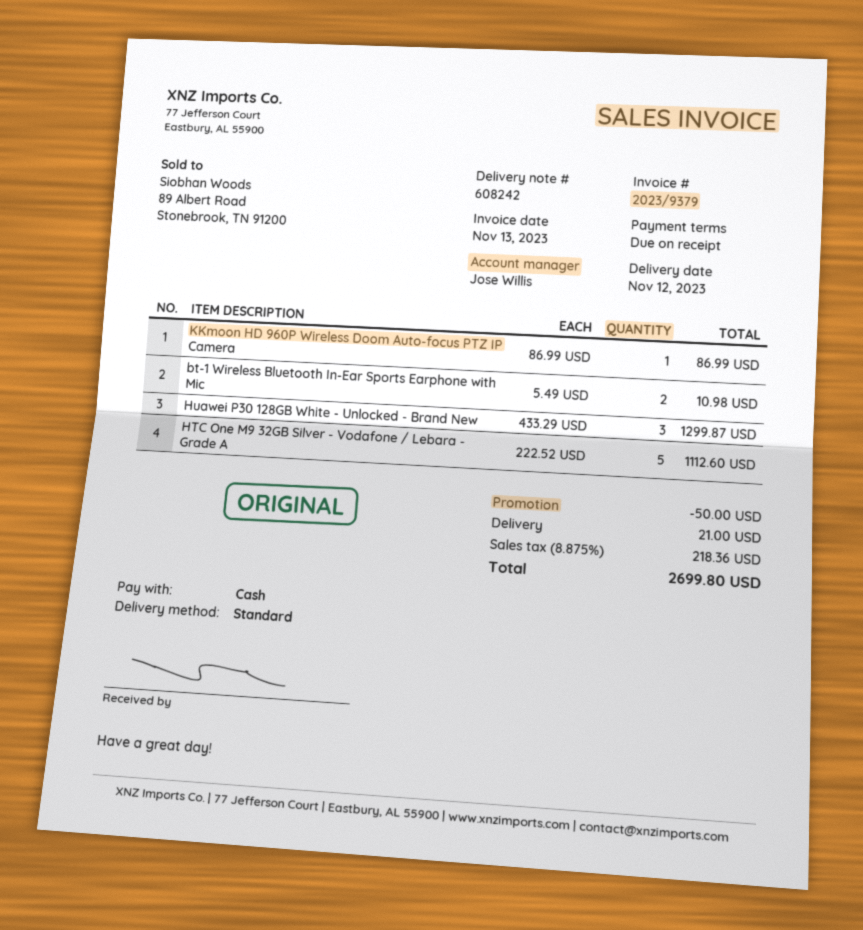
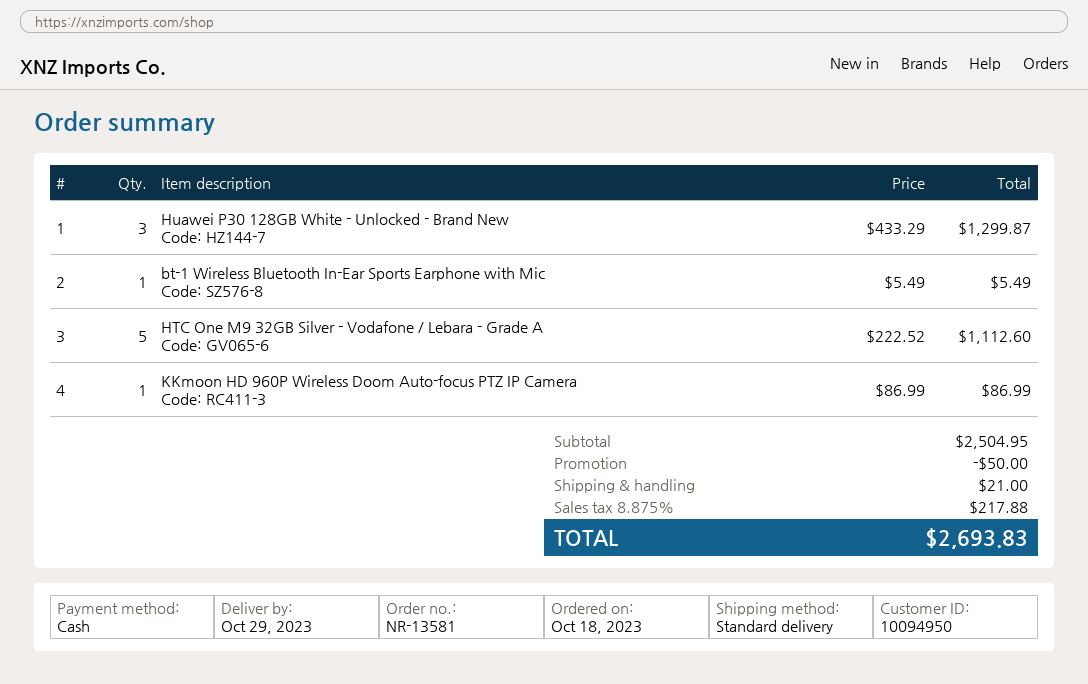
delivery date: 2023-11-12 -> 2023-10-29
bt-1 Wireless Bluetooth In-Ear Sports Earphone with Mic: 2 x 5.49 = 10.98 -> 1 x 5.49 = 5.49
tax: 8.875% = 218.36 -> 8.875% = 217.88
total: 2699.80 -> 2693.83

